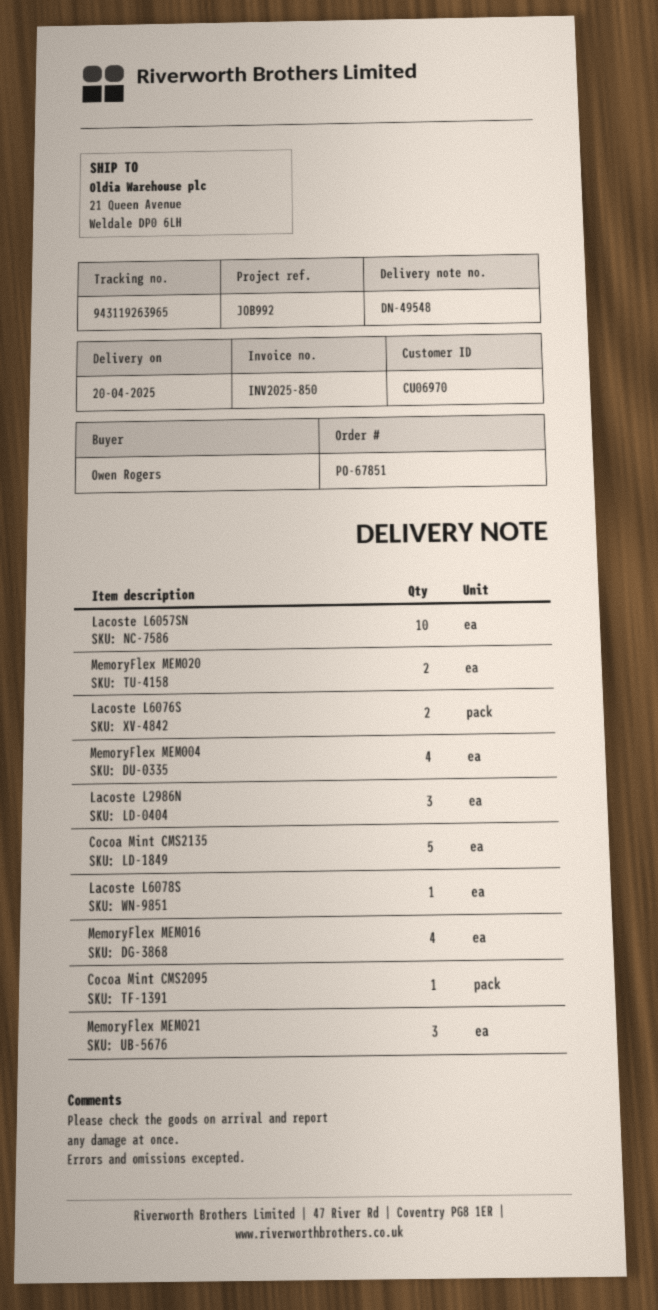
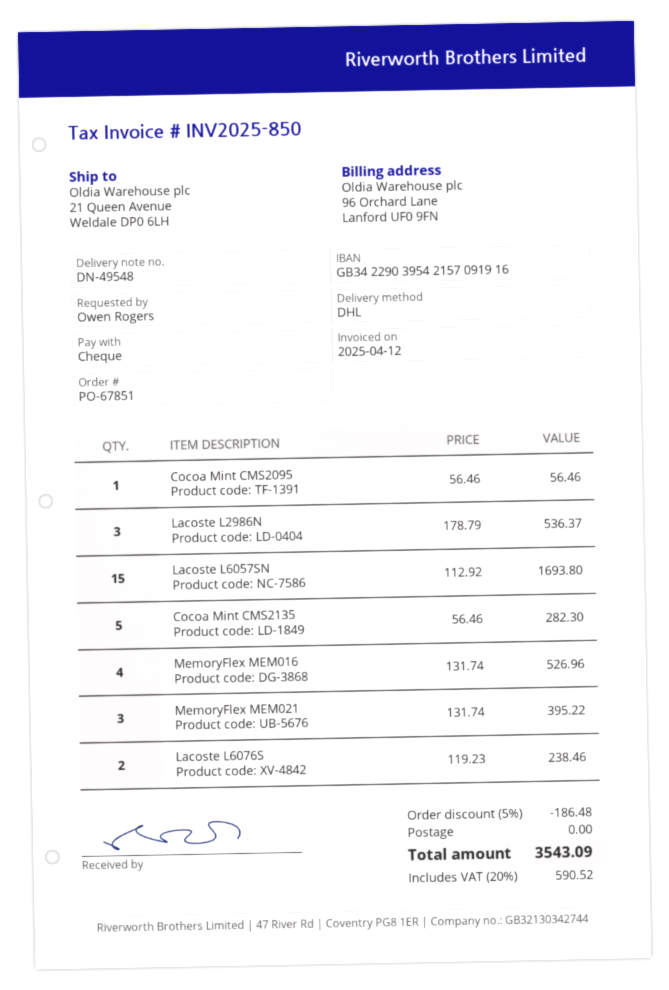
Lacoste L6057SN: 10 -> 15
MemoryFlex MEM020: 2 -> none
MemoryFlex MEM004: 4 -> none
Lacoste L6078S: 1 -> none

